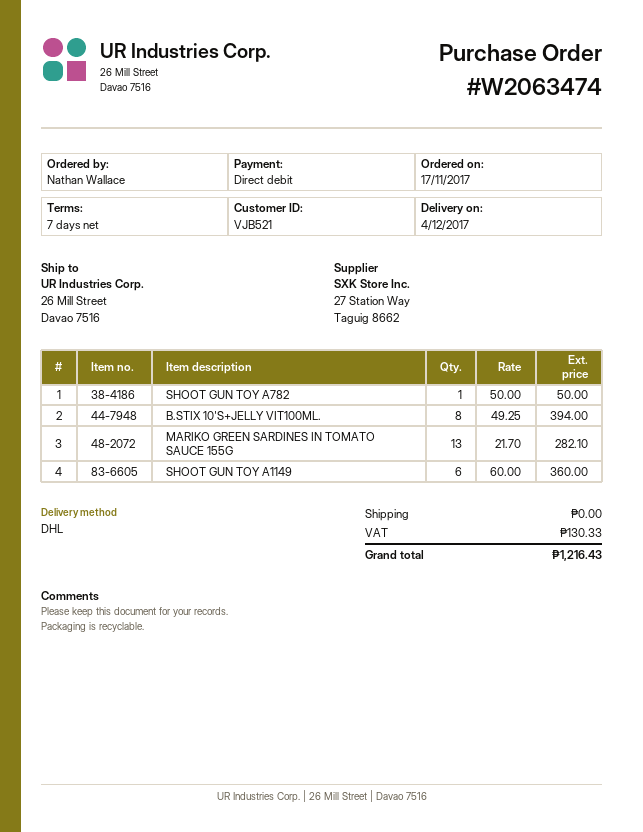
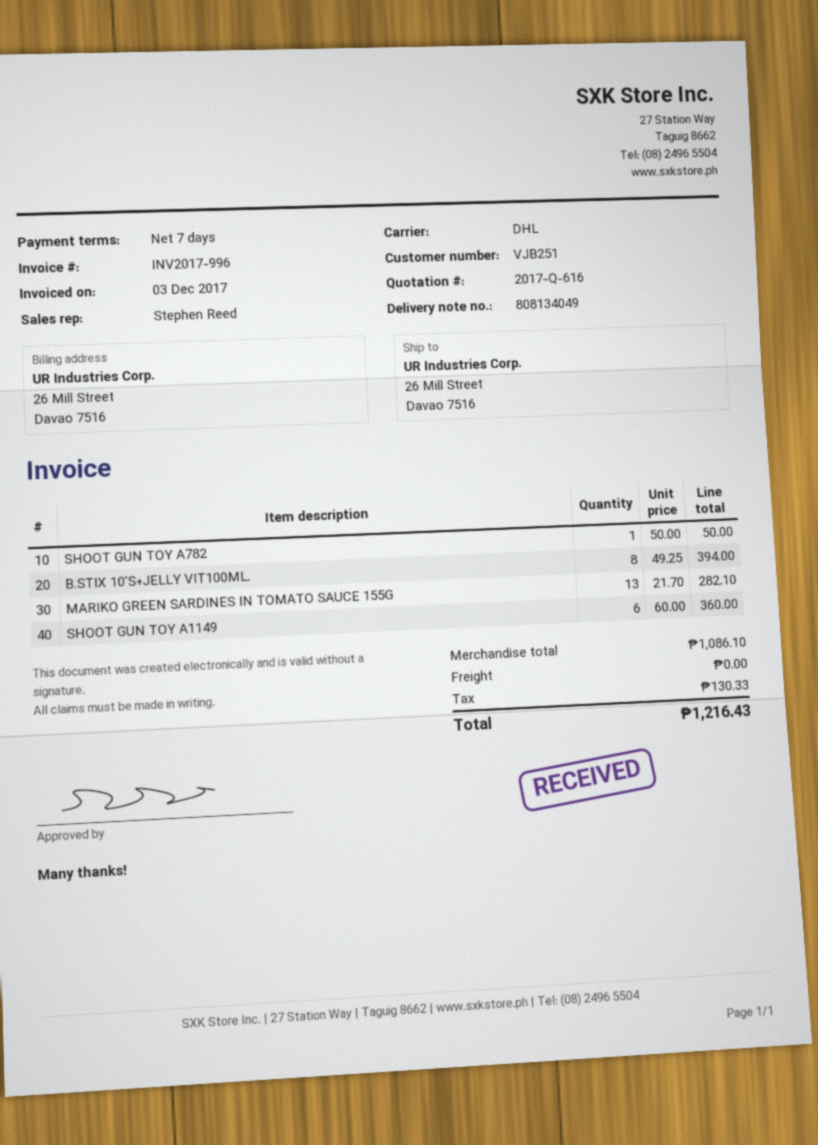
customer number: VJB521 -> VJB251

